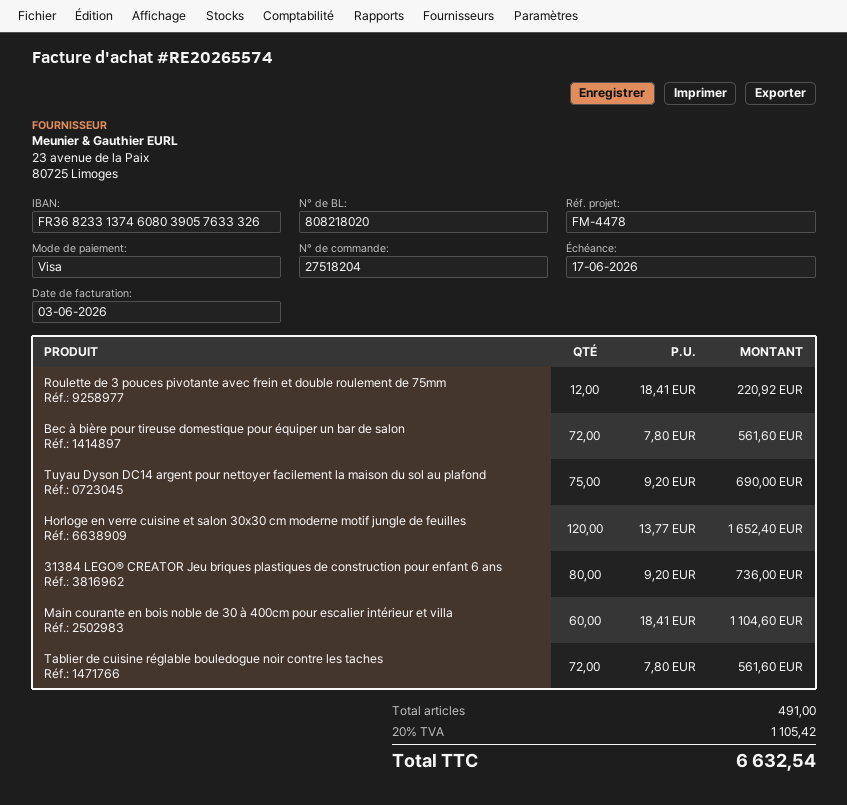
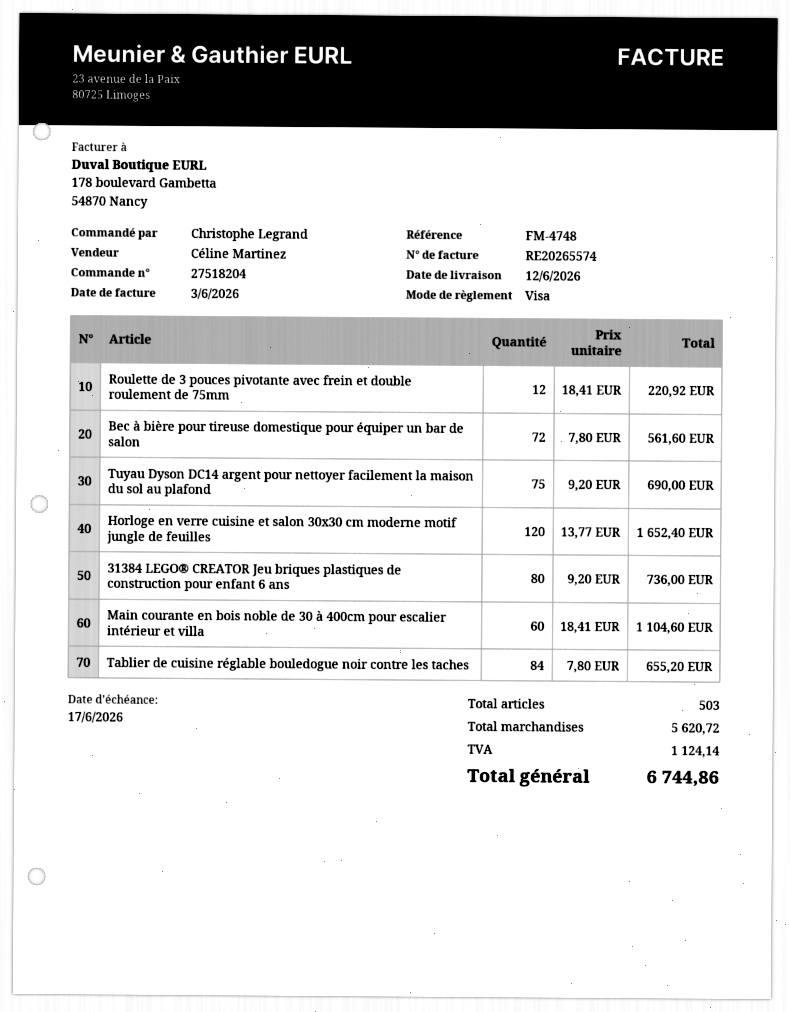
reference: FM-4478 -> FM-4748
Tablier de cuisine réglable bouledogue noir contre les taches: 72 x 7.80 = 561.60 -> 84 x 7.80 = 655.20
total quantity: 491 -> 503
tax: 1105.42 -> 1124.14
total: 6632.54 -> 6744.86

